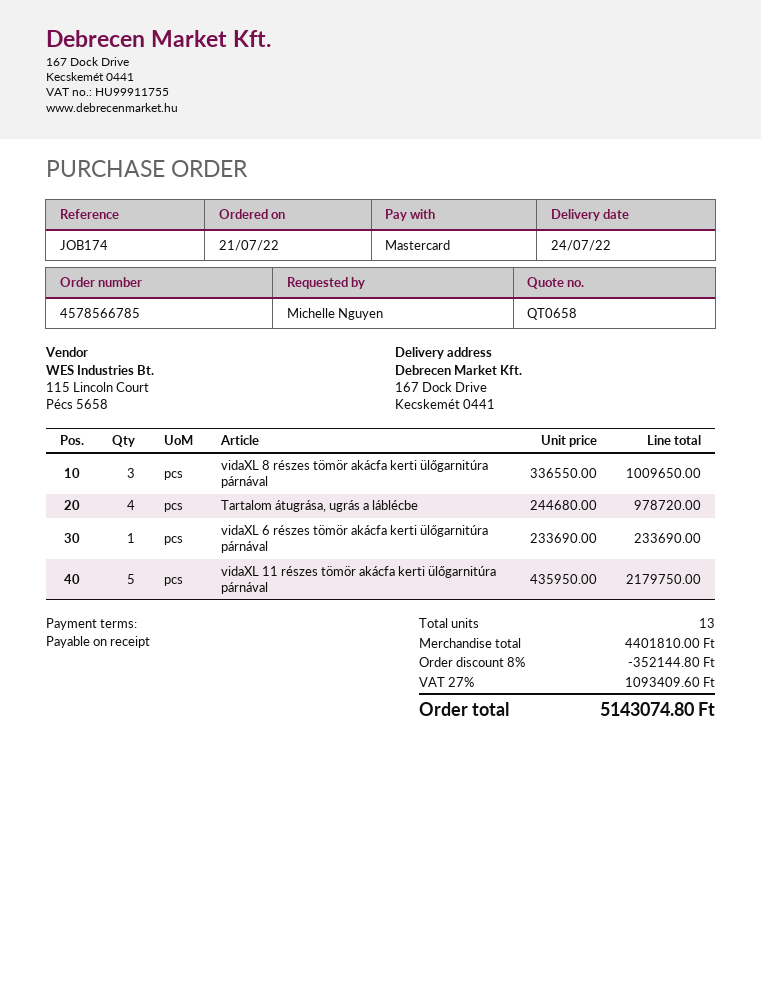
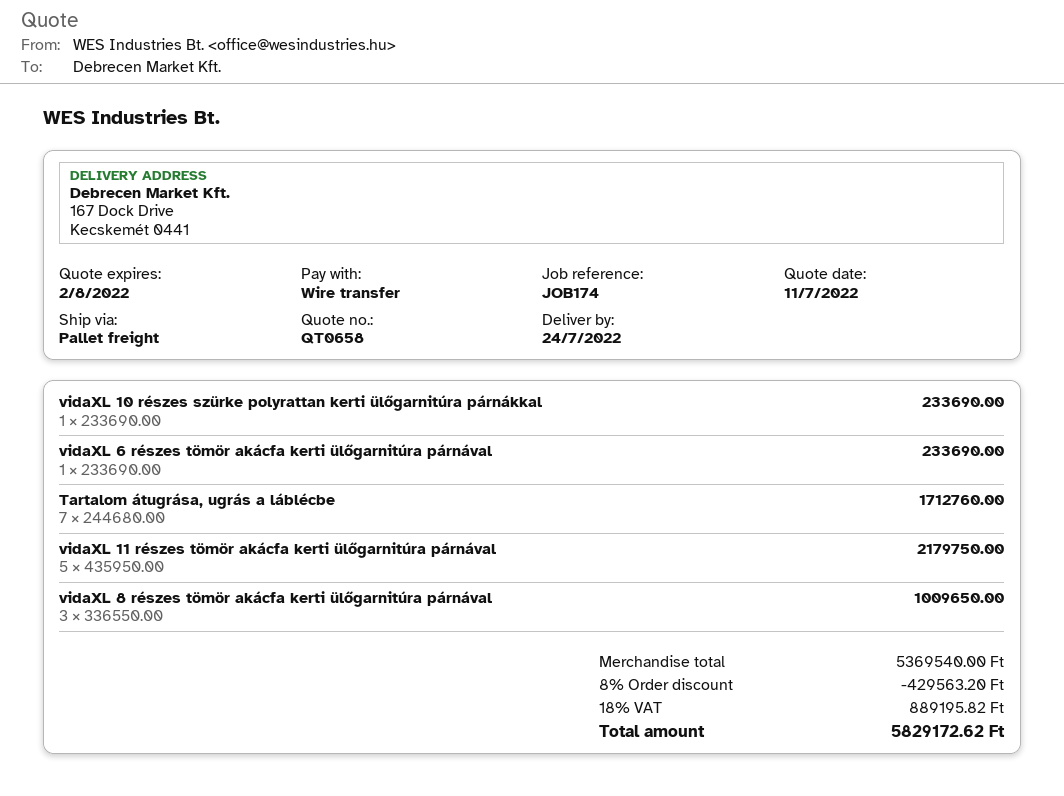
payment method: Mastercard -> bank transfer
Tartalom átugrása, ugrás a láblécbe: 4 x 244680.00 = 978720.00 -> 7 x 244680.00 = 1712760.00
vidaXL 10 részes szürke polyrattan kerti ülőgarnitúra párnákkal: none -> 1 x 233690.00 = 233690.00
subtotal: 4401810.00 -> 5369540.00
discount: 8% = 352144.80 -> 8% = 429563.20
tax: 27% = 1093409.60 -> 18% = 889195.82
total: 5143074.80 -> 5829172.62

